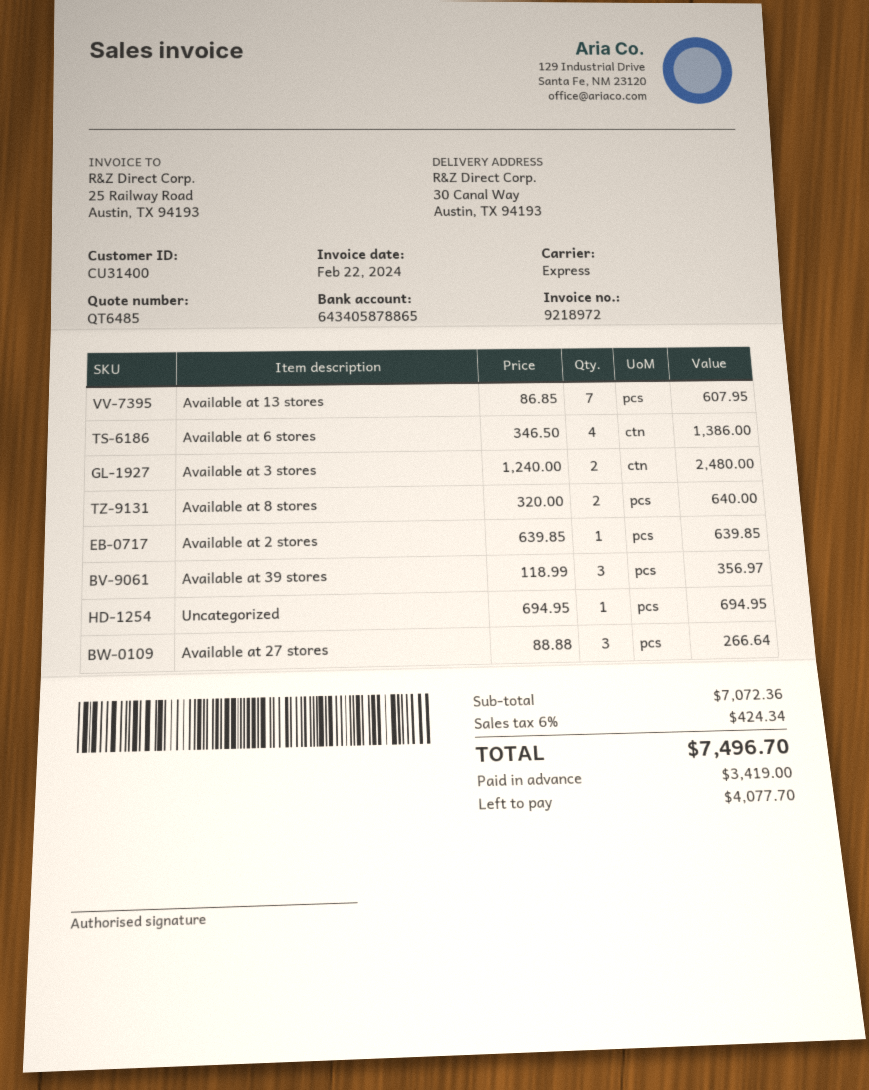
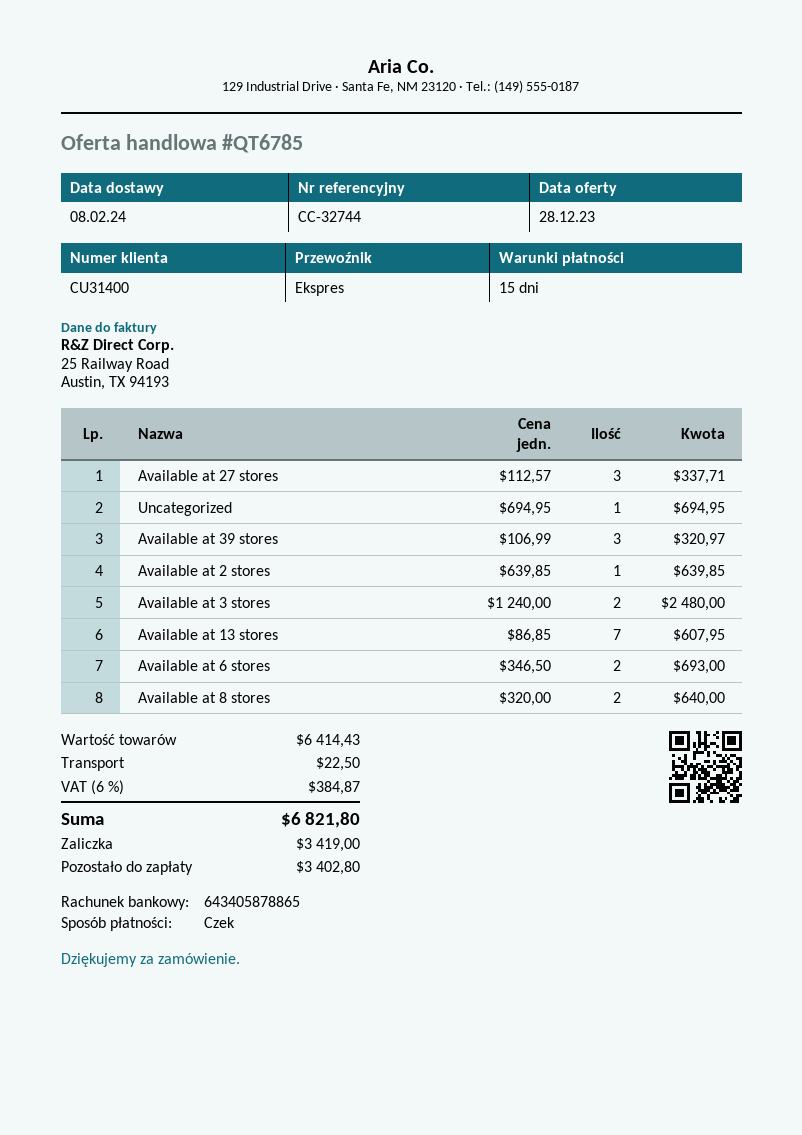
quote number: QT6485 -> QT6785
Available at 6 stores: 4 x 346.50 = 1386.00 -> 2 x 346.50 = 693.00
Available at 39 stores: 3 x 118.99 = 356.97 -> 3 x 106.99 = 320.97
Available at 27 stores: 3 x 88.88 = 266.64 -> 3 x 112.57 = 337.71
subtotal: 7072.36 -> 6414.43
shipping: none -> 22.50
tax: 6% = 424.34 -> 6% = 384.87
total: 7496.70 -> 6821.80
balance: 4077.70 -> 3402.80

